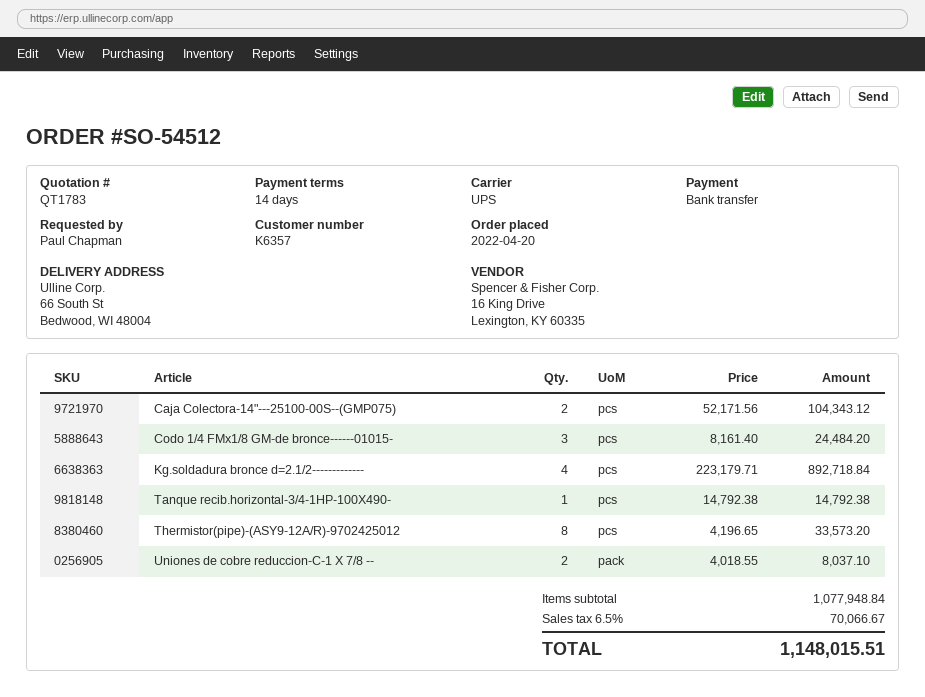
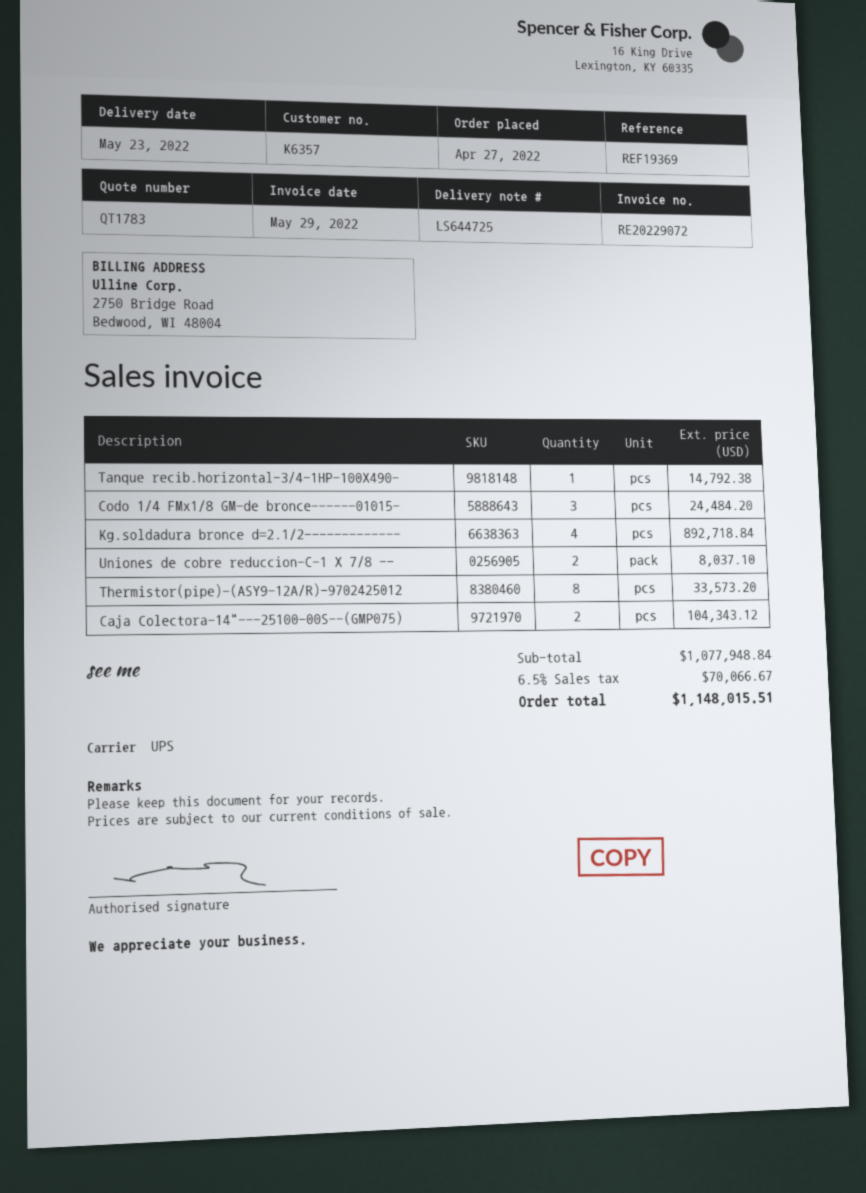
order date: 2022-04-20 -> 2022-04-27

